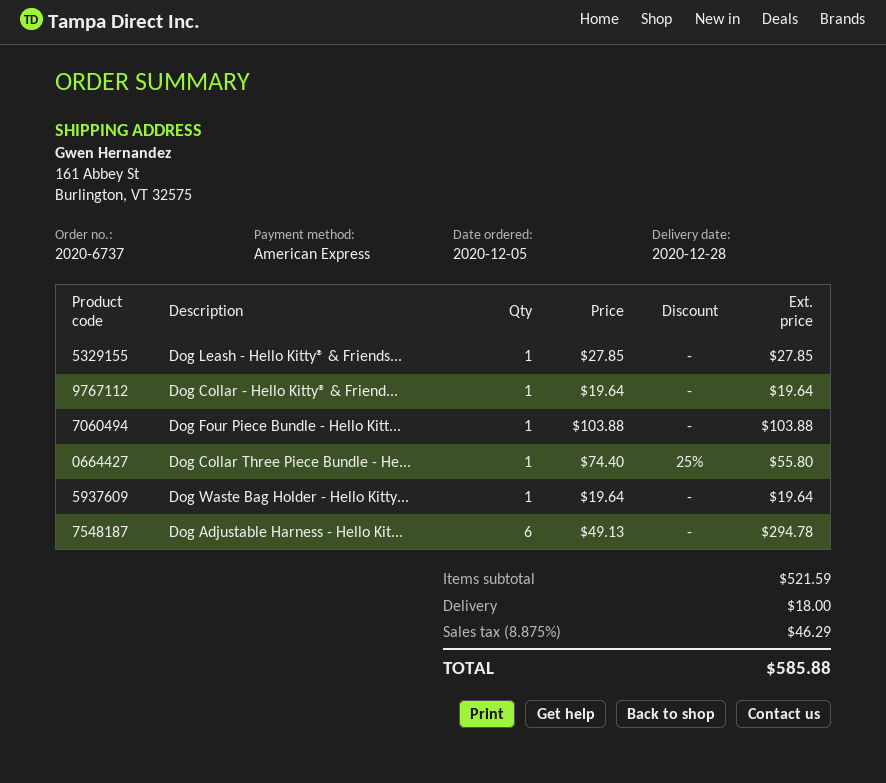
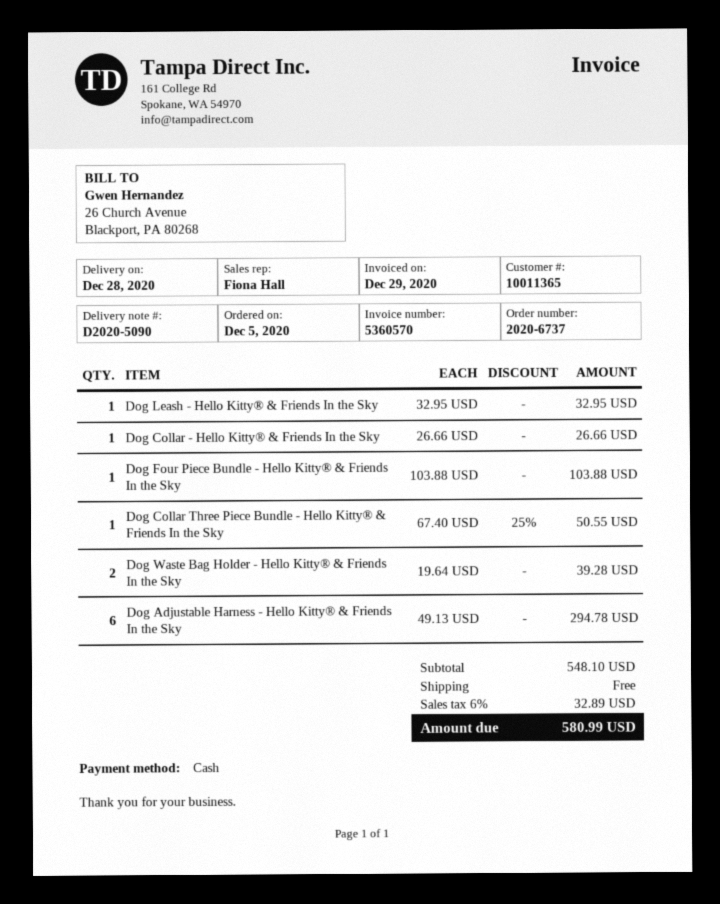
payment method: American Express -> cash
Dog Leash - Hello Kitty® & Friends...: 1 x 27.85 = 27.85 -> 1 x 32.95 = 32.95
Dog Collar - Hello Kitty® & Friend...: 1 x 19.64 = 19.64 -> 1 x 26.66 = 26.66
Dog Collar Three Piece Bundle - He...: 1 x 74.40 - 25% = 55.80 -> 1 x 67.40 - 25% = 50.55
Dog Waste Bag Holder - Hello Kitty...: 1 x 19.64 = 19.64 -> 2 x 19.64 = 39.28
subtotal: 521.59 -> 548.10
shipping: 18.00 -> 0.00
tax: 8.875% = 46.29 -> 6% = 32.89
total: 585.88 -> 580.99

